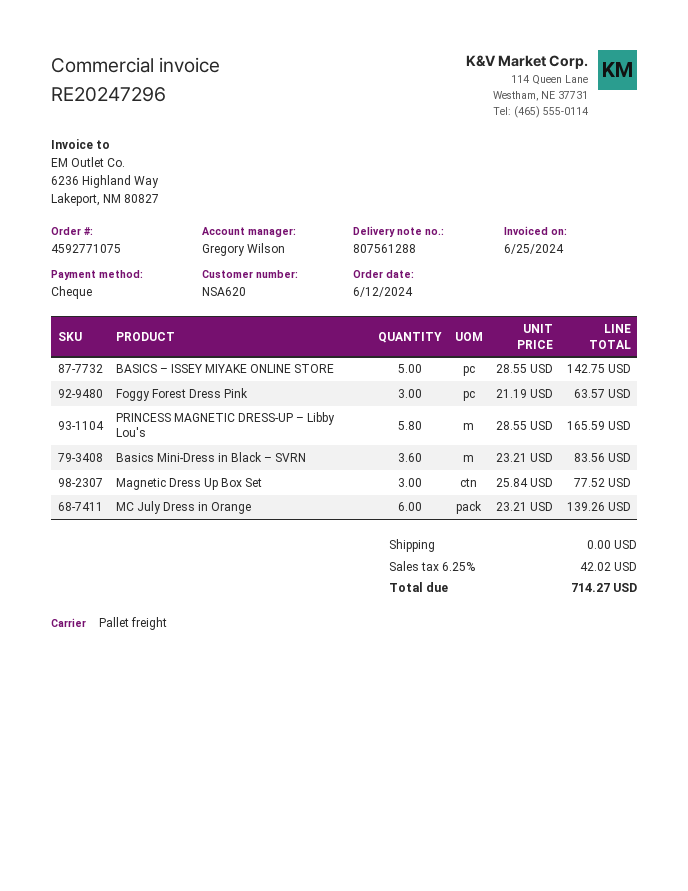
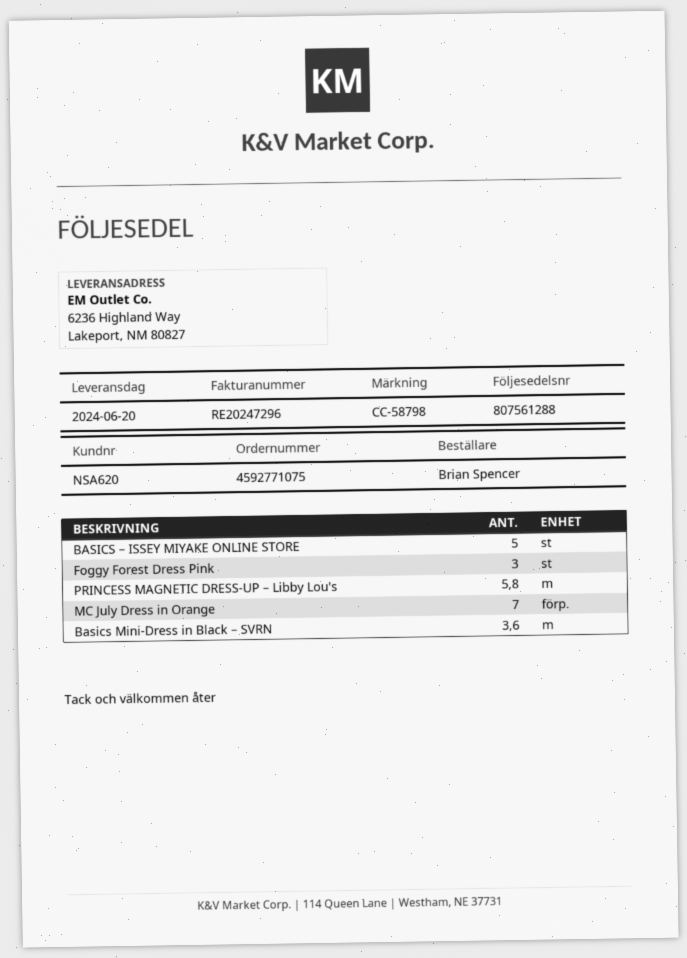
Magnetic Dress Up Box Set: 3 -> none
MC July Dress in Orange: 6 -> 7

